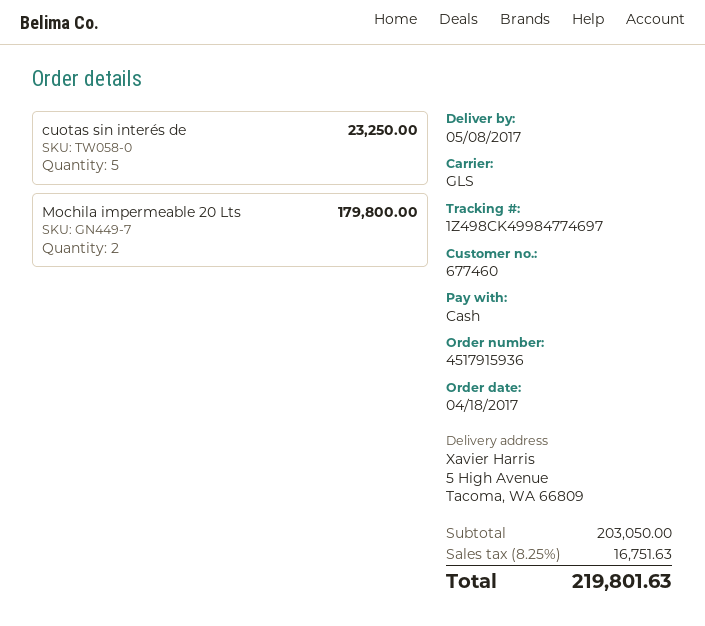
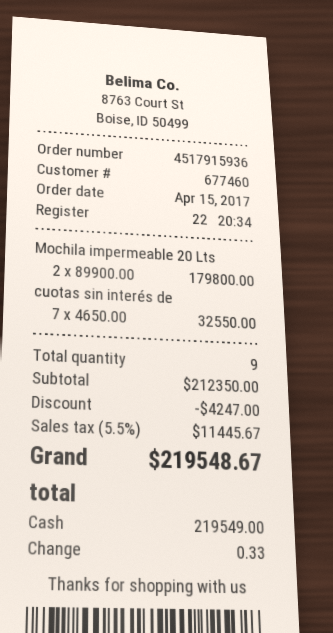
order date: 2017-04-18 -> 2017-04-15
cuotas sin interés de: 5 for 23250.00 -> 7 for 32550.00
subtotal: 203050.00 -> 212350.00
discount: none -> 4247.00
tax: 8.25% = 16751.63 -> 5.5% = 11445.67
total: 219801.63 -> 219548.67

